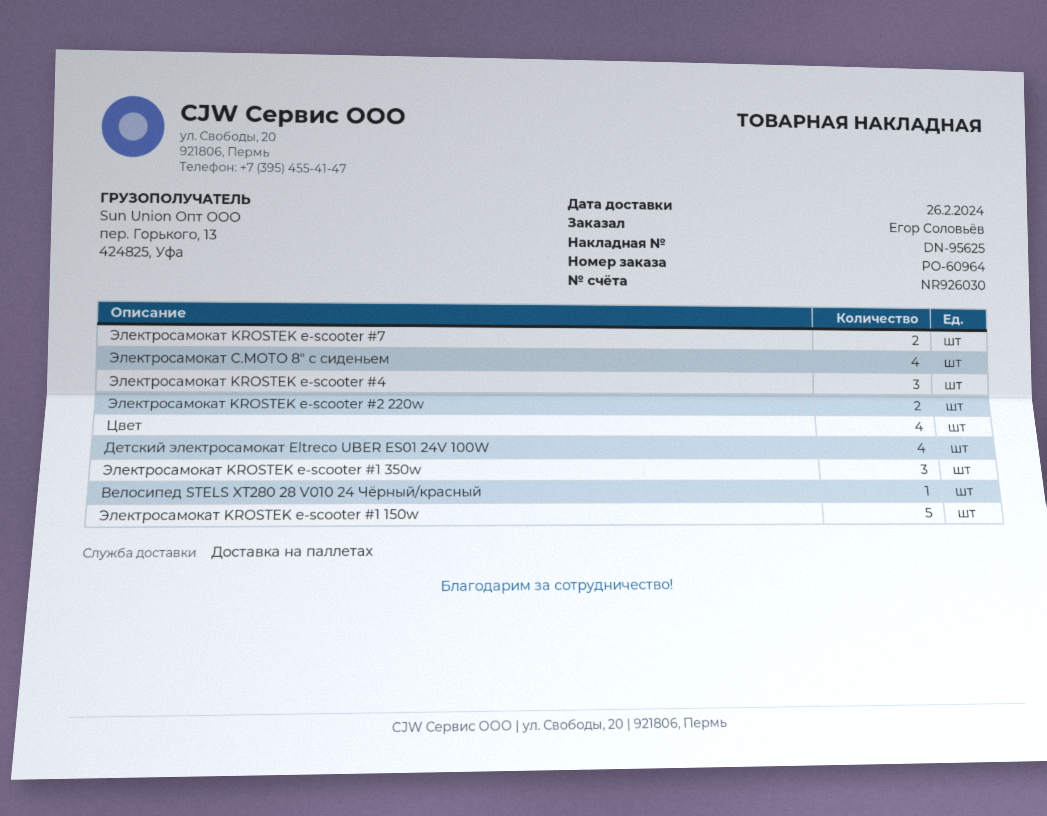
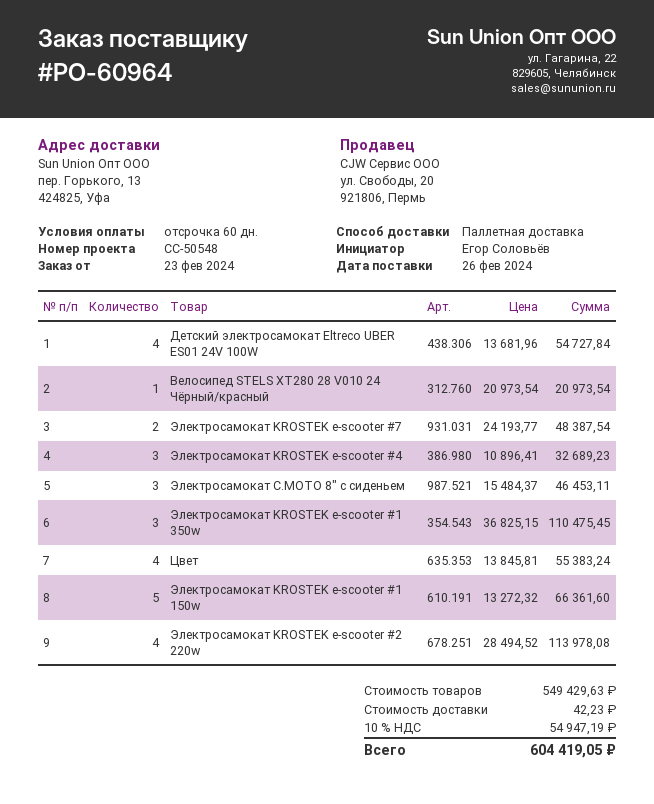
Электросамокат С.МОТО 8" с сиденьем: 4 -> 3
Электросамокат KROSTEK e-scooter #2 220w: 2 -> 4

